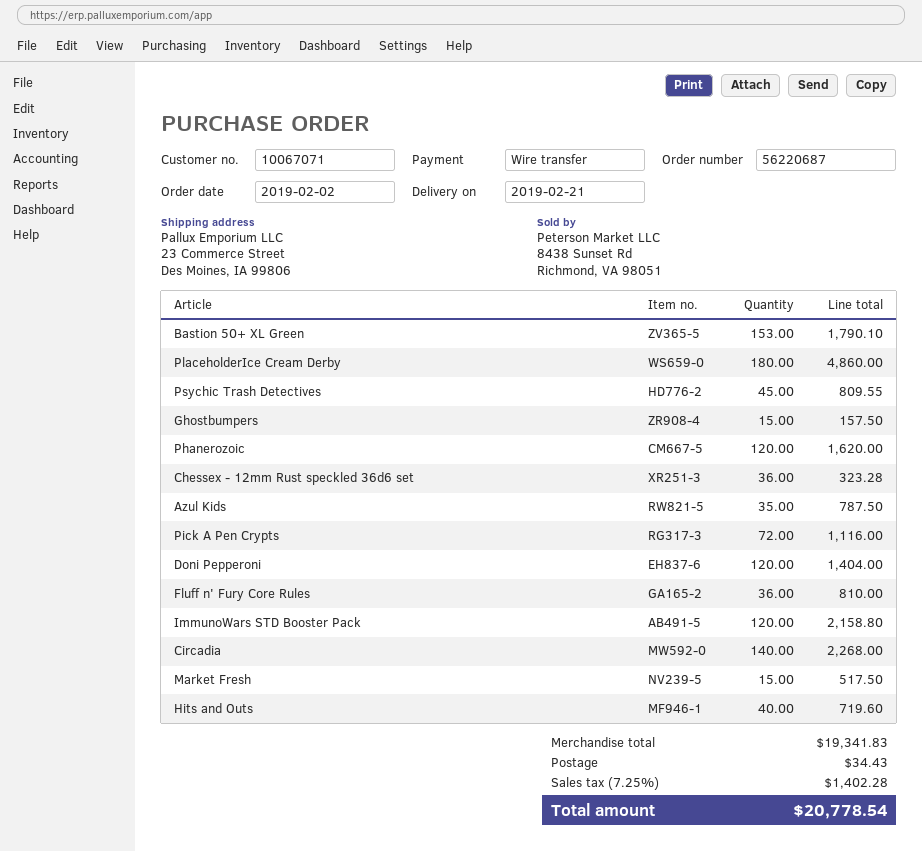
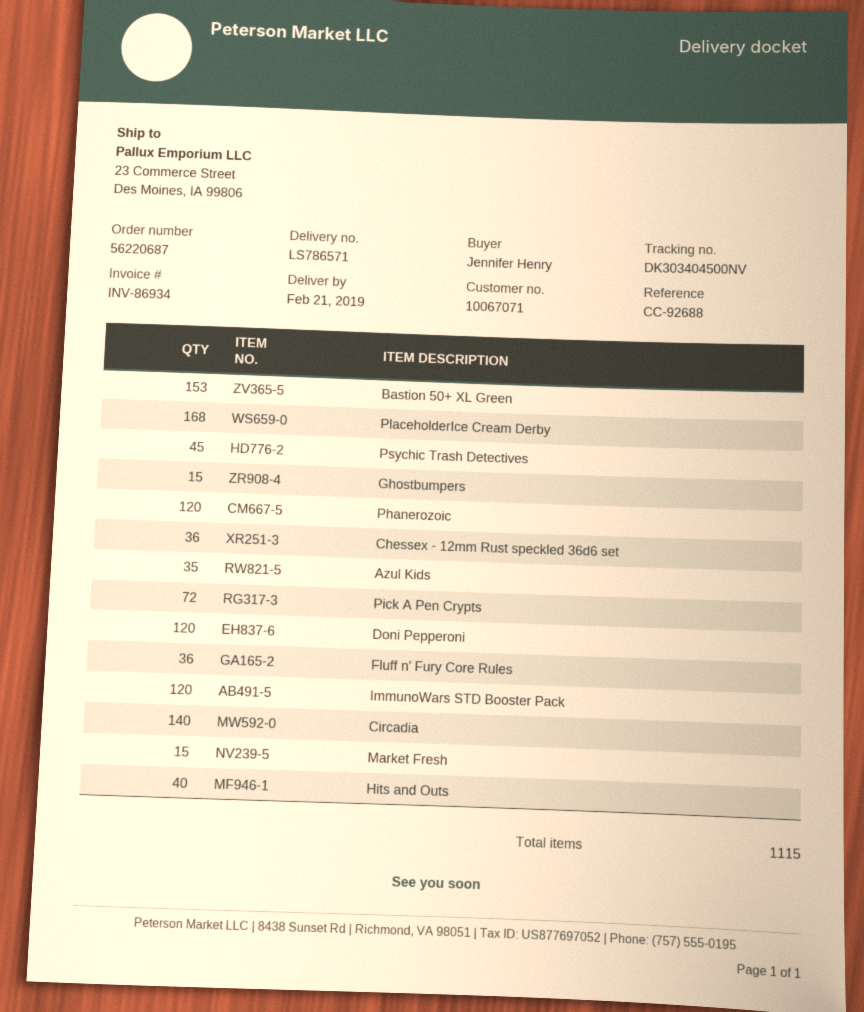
PlaceholderIce Cream Derby: 180 -> 168

